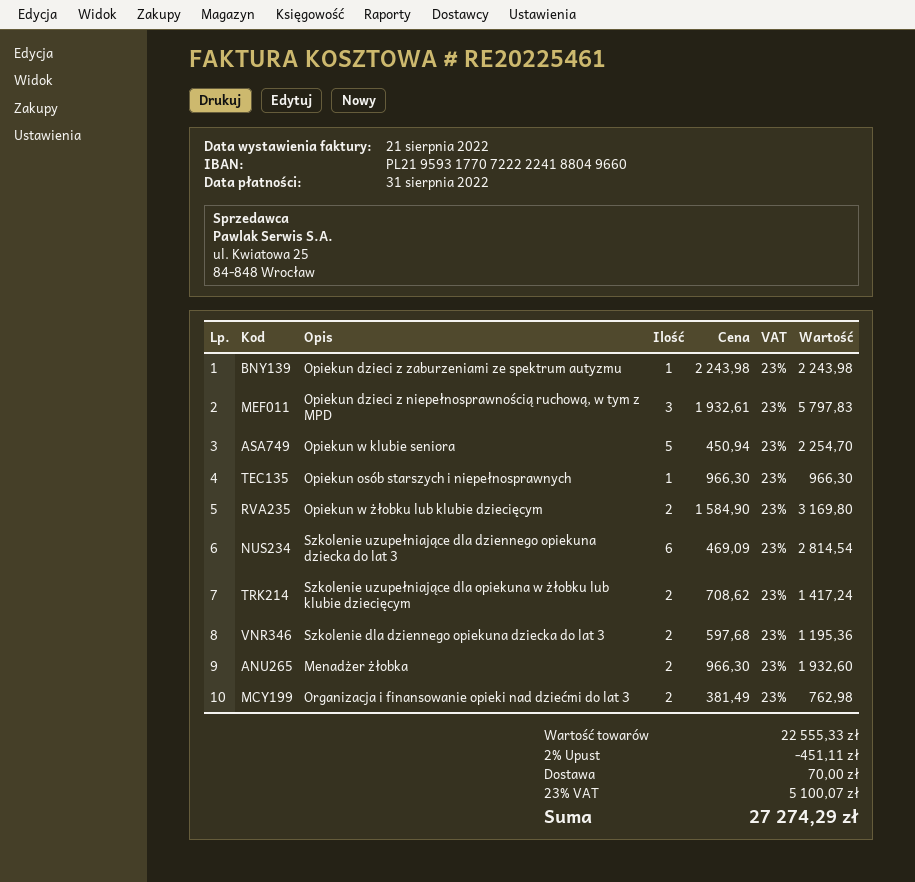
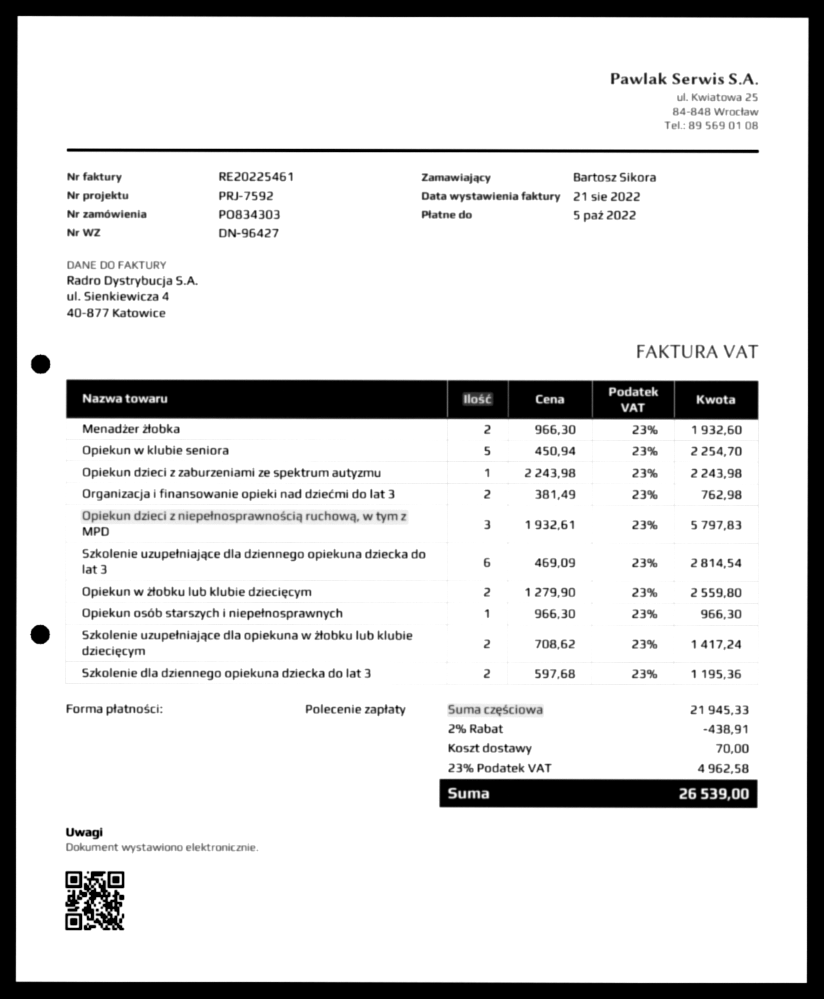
due date: 2022-08-31 -> 2022-10-05
Opiekun w żłobku lub klubie dziecięcym: 2 x 1584.90 = 3169.80 -> 2 x 1279.90 = 2559.80
subtotal: 22555.33 -> 21945.33
discount: 2% = 451.11 -> 2% = 438.91
tax: 23% = 5100.07 -> 23% = 4962.58
total: 27274.29 -> 26539.00

